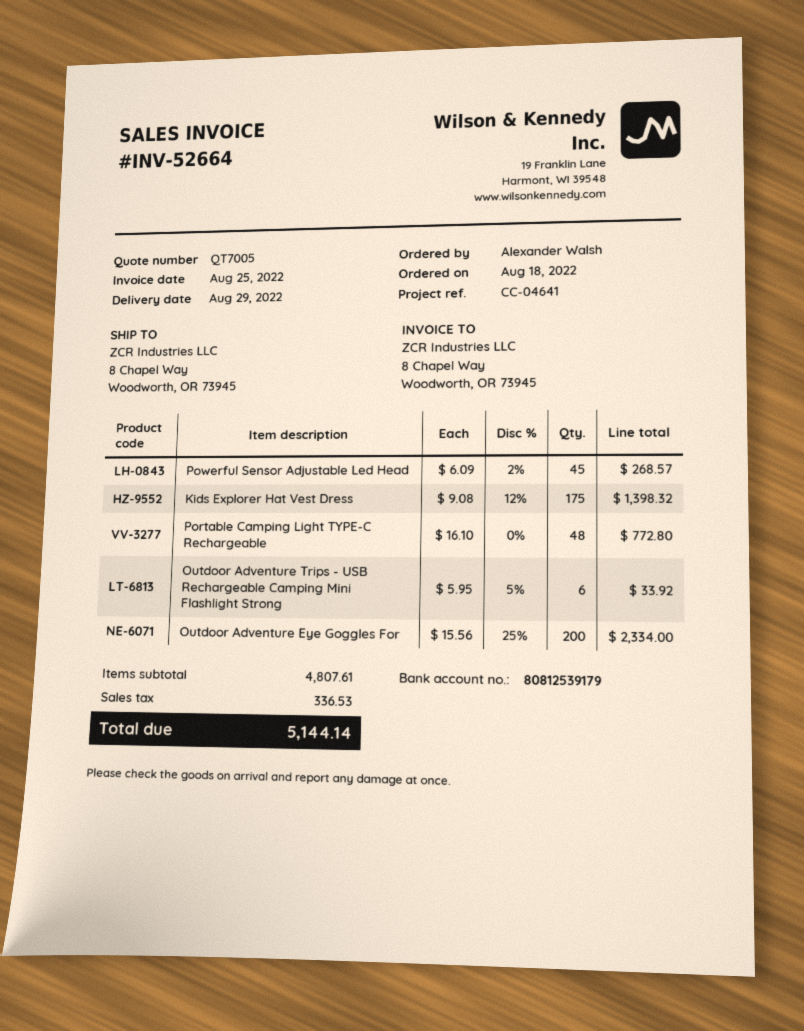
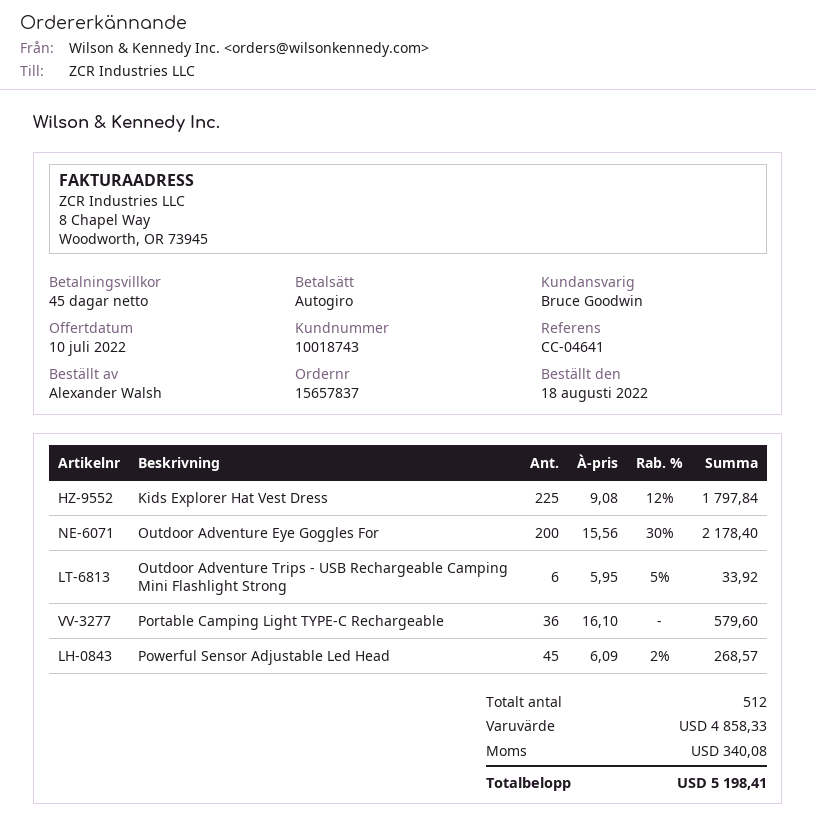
Kids Explorer Hat Vest Dress: 175 x 9.08 - 12% = 1398.32 -> 225 x 9.08 - 12% = 1797.84
Portable Camping Light TYPE-C Rechargeable: 48 x 16.10 = 772.80 -> 36 x 16.10 = 579.60
Outdoor Adventure Eye Goggles For: 200 x 15.56 - 25% = 2334.00 -> 200 x 15.56 - 30% = 2178.40
subtotal: 4807.61 -> 4858.33
tax: 336.53 -> 340.08
total: 5144.14 -> 5198.41

